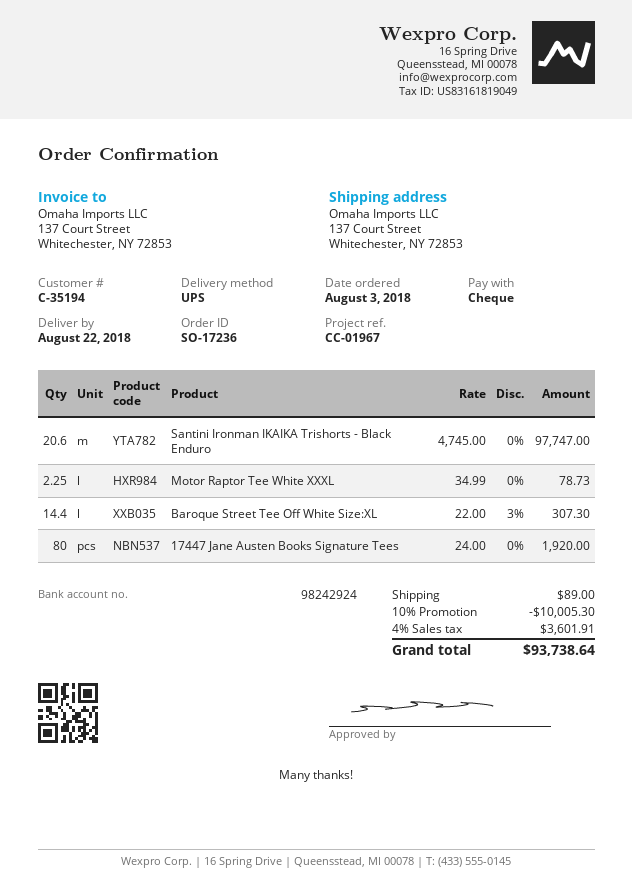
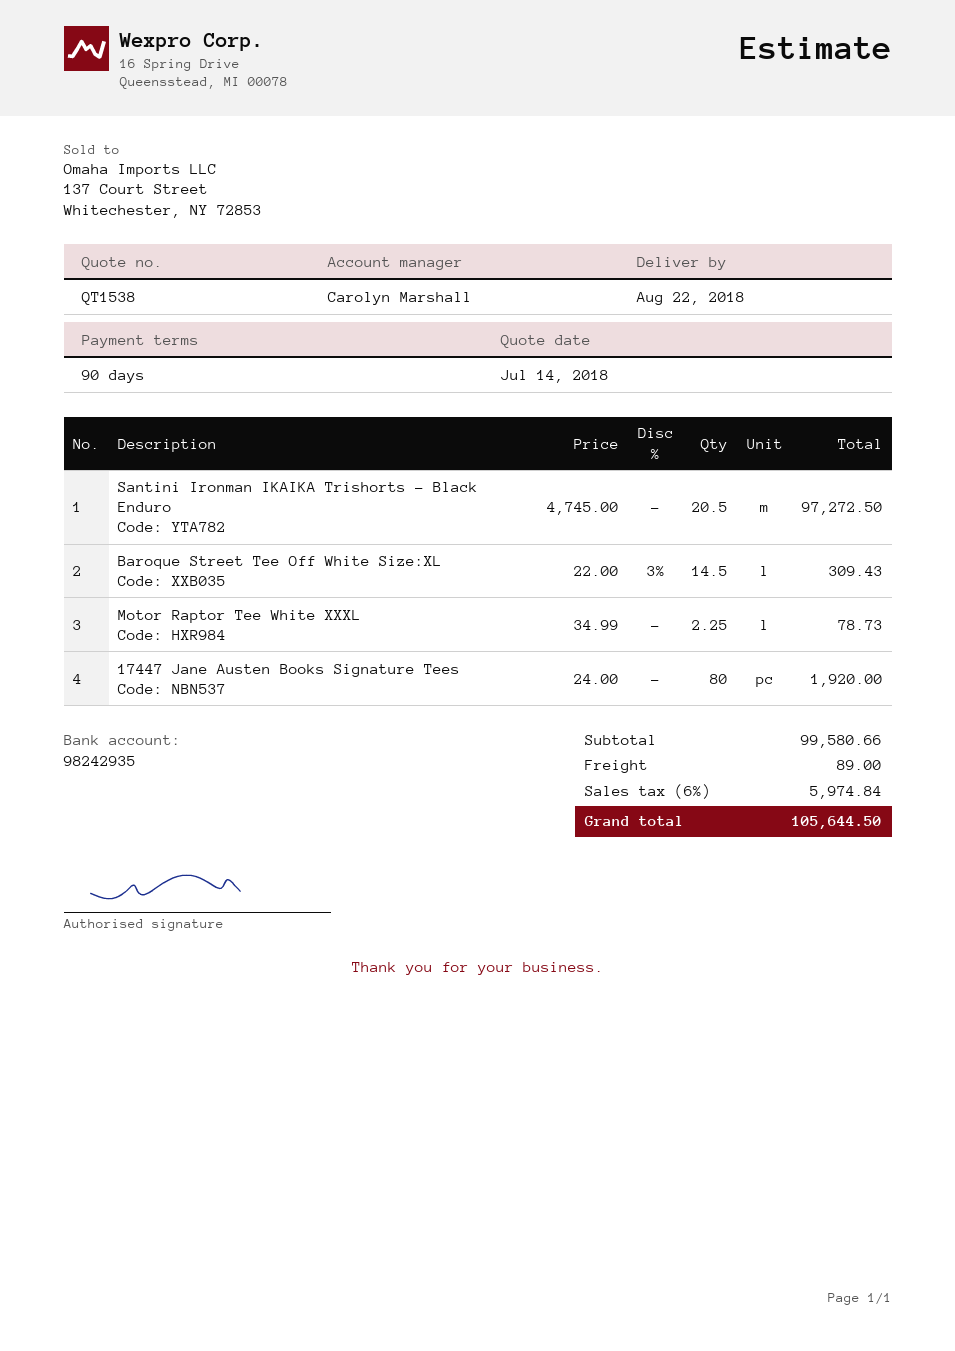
bank account: 98242924 -> 98242935
Santini Ironman IKAIKA Trishorts - Black Enduro: 20.6 x 4745.00 = 97747.00 -> 20.5 x 4745.00 = 97272.50
Baroque Street Tee Off White Size:XL: 14.4 x 22.00 - 3% = 307.30 -> 14.5 x 22.00 - 3% = 309.43
discount: 10% = 10005.30 -> none
tax: 4% = 3601.91 -> 6% = 5974.84
total: 93738.64 -> 105644.50

